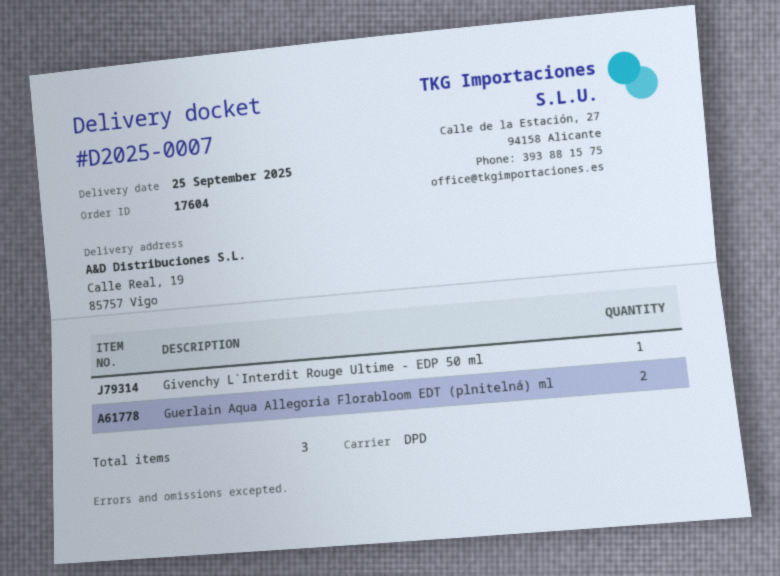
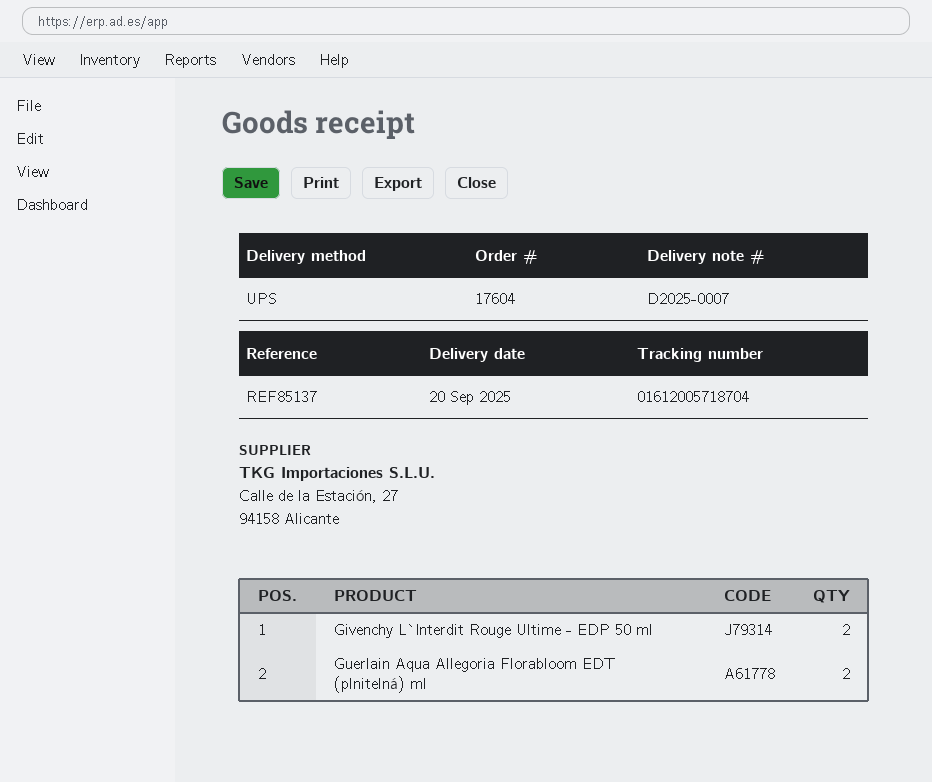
delivery date: 2025-09-25 -> 2025-09-20
shipping method: DPD -> UPS
Givenchy L`Interdit Rouge Ultime - EDP 50 ml: 1 -> 2

